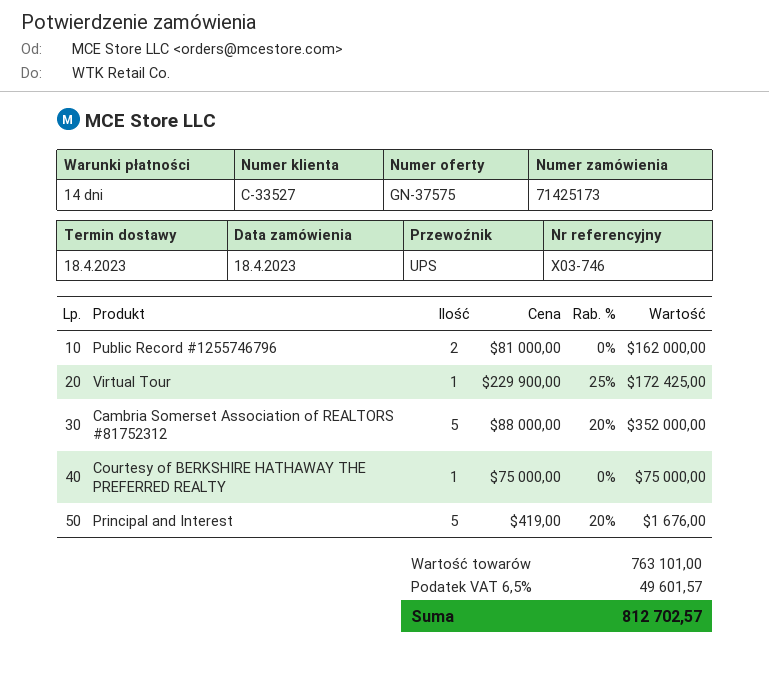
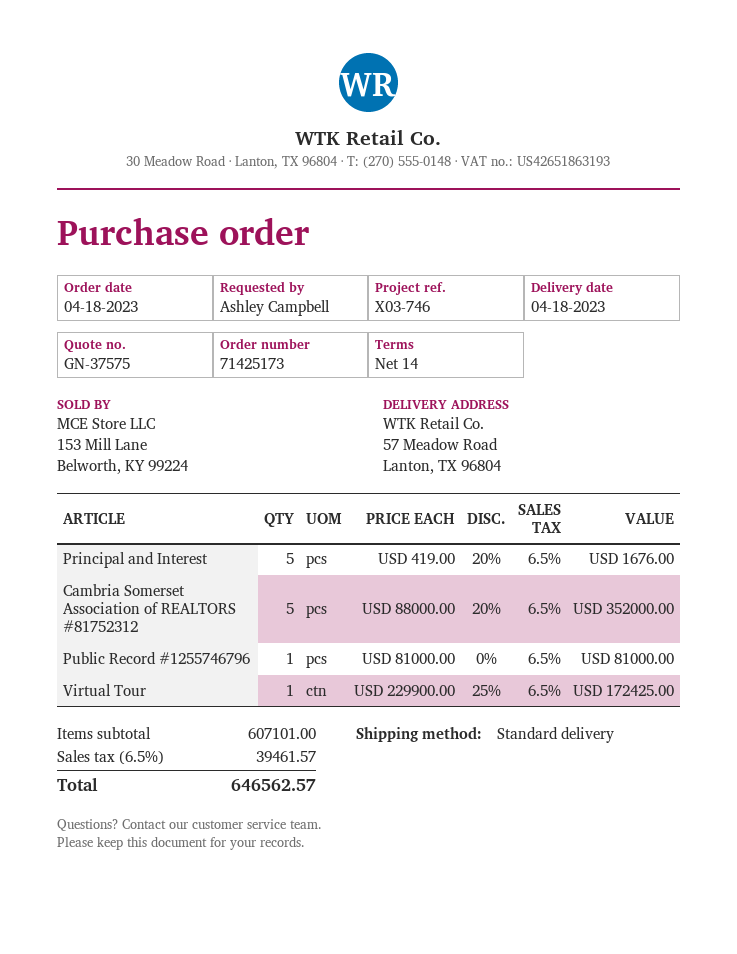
shipping method: UPS -> standard
Public Record #1255746796: 2 x 81000.00 = 162000.00 -> 1 x 81000.00 = 81000.00
Courtesy of BERKSHIRE HATHAWAY THE PREFERRED REALTY: 1 x 75000.00 = 75000.00 -> none
subtotal: 763101.00 -> 607101.00
tax: 6.5% = 49601.57 -> 6.5% = 39461.57
total: 812702.57 -> 646562.57

